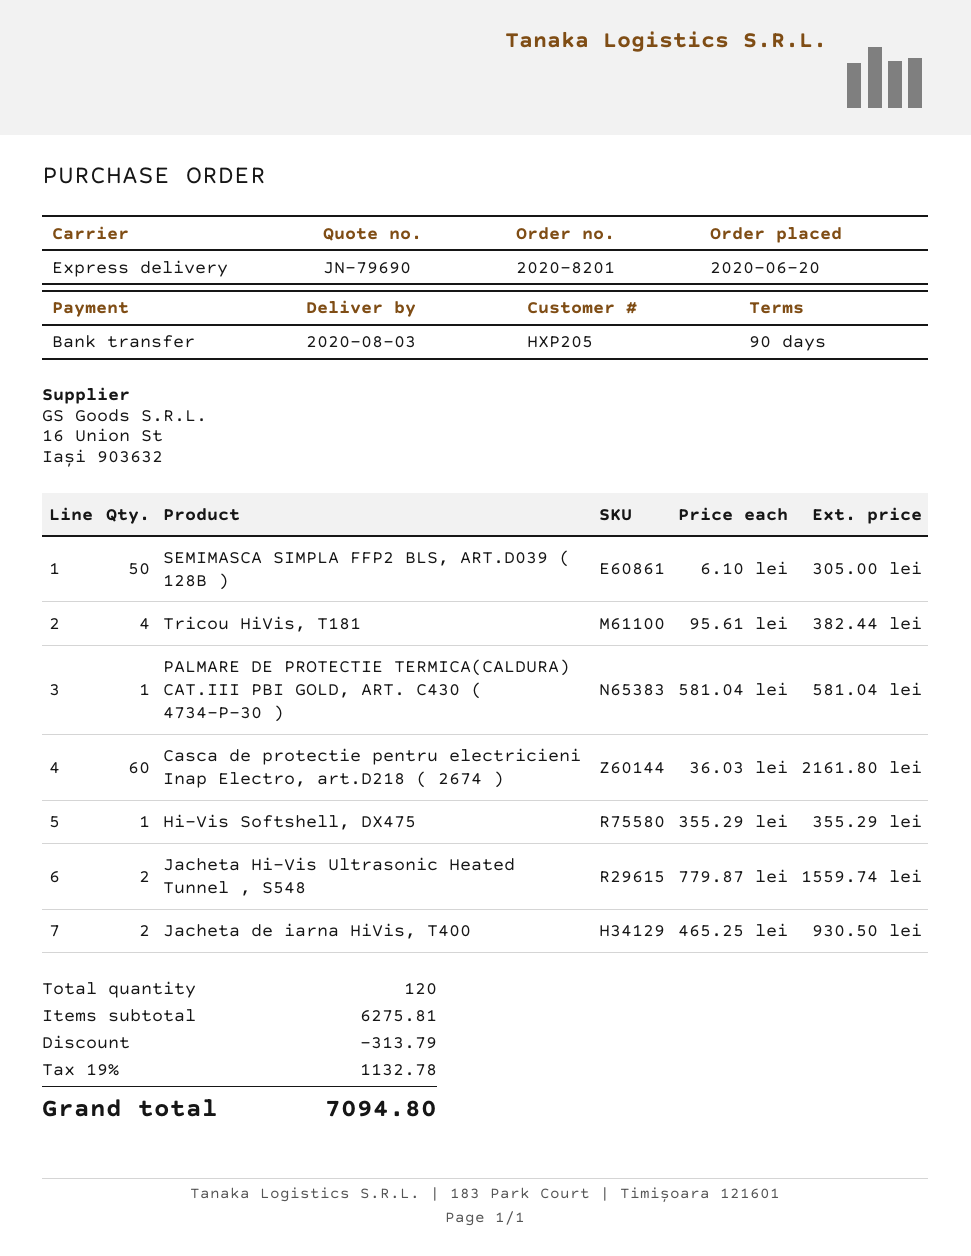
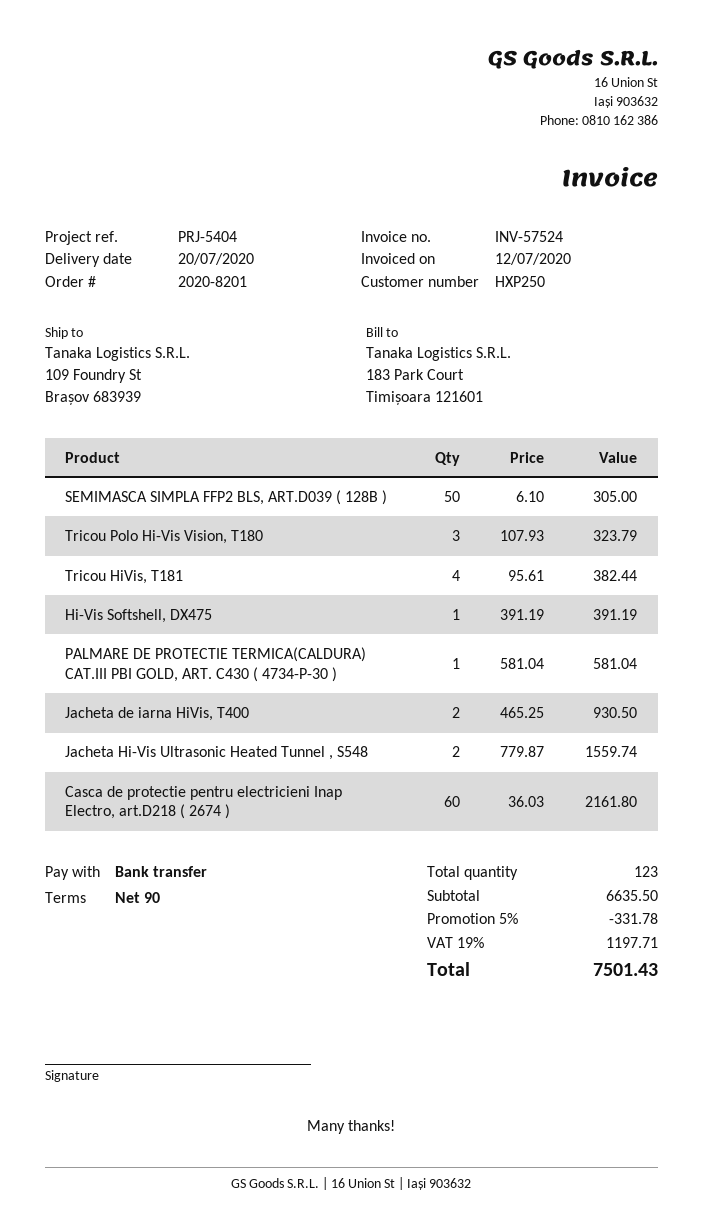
delivery date: 2020-08-03 -> 2020-07-20
customer number: HXP205 -> HXP250
Hi-Vis Softshell, DX475: 1 x 355.29 = 355.29 -> 1 x 391.19 = 391.19
Tricou Polo Hi-Vis Vision, T180: none -> 3 x 107.93 = 323.79
total quantity: 120 -> 123
subtotal: 6275.81 -> 6635.50
discount: 313.79 -> 331.78
tax: 19% = 1132.78 -> 19% = 1197.71
total: 7094.80 -> 7501.43

